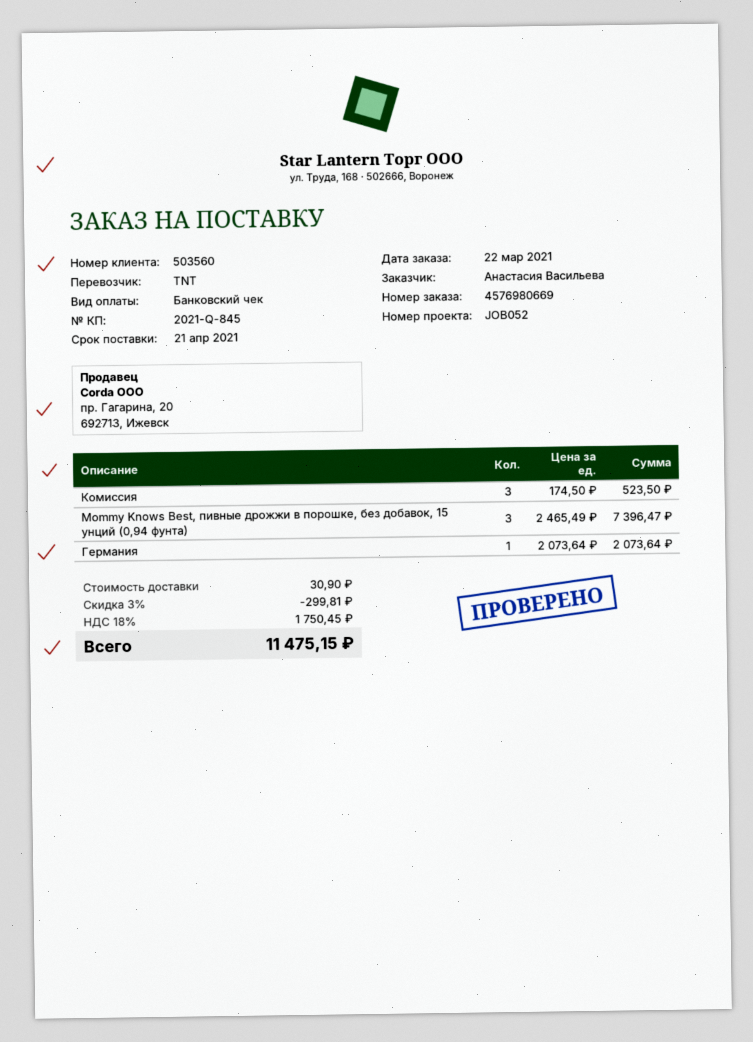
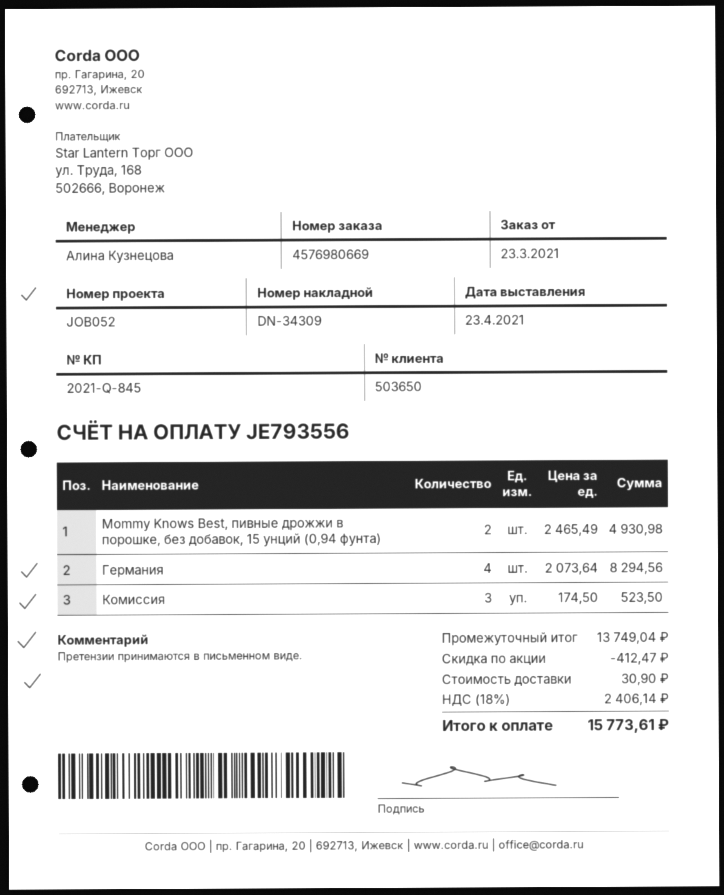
order date: 2021-03-22 -> 2021-03-23
customer number: 503560 -> 503650
Mommy Knows Best, пивные дрожжи в порошке, без добавок, 15 унций (0,94 фунта): 3 x 2465.49 = 7396.47 -> 2 x 2465.49 = 4930.98
Германия: 1 x 2073.64 = 2073.64 -> 4 x 2073.64 = 8294.56
discount: 299.81 -> 412.47
tax: 18% = 1750.45 -> 18% = 2406.14
total: 11475.15 -> 15773.61

